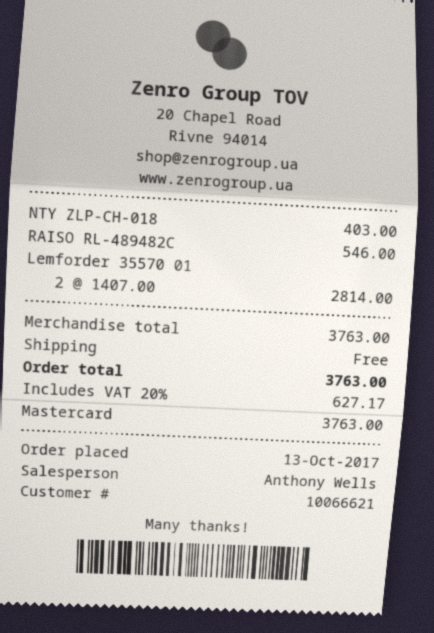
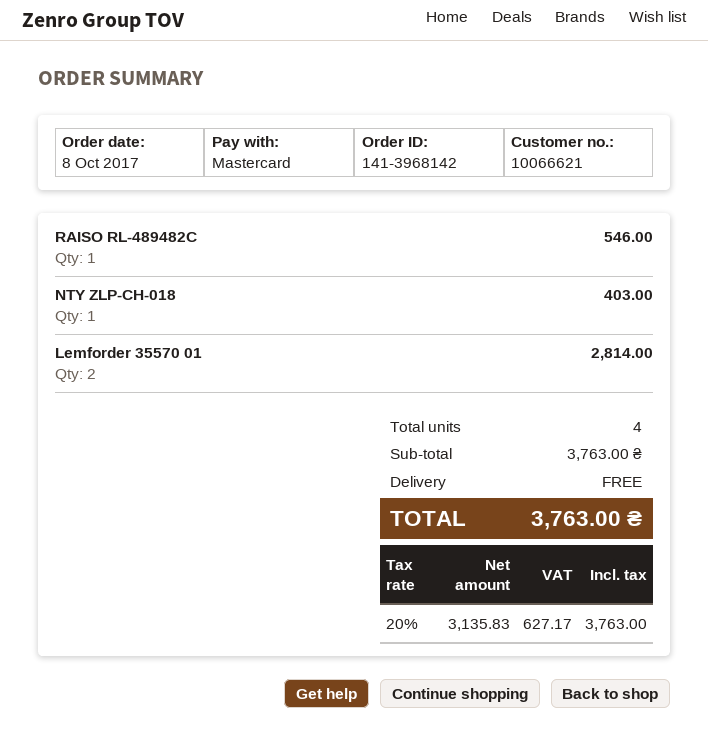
order date: 2017-10-13 -> 2017-10-08

